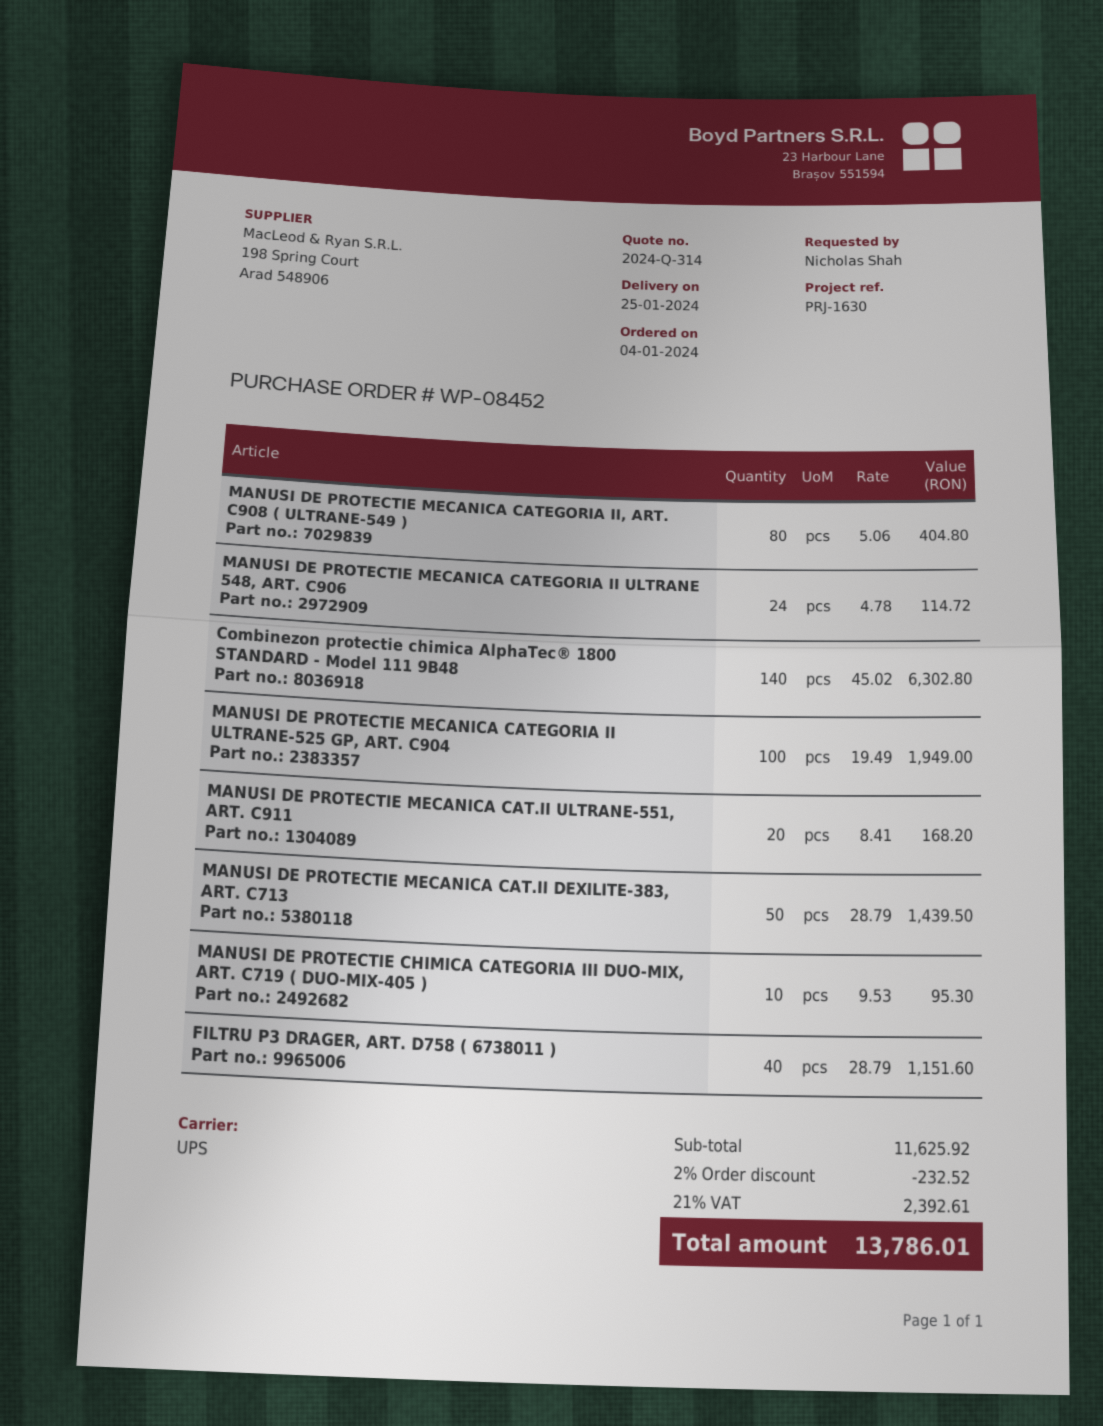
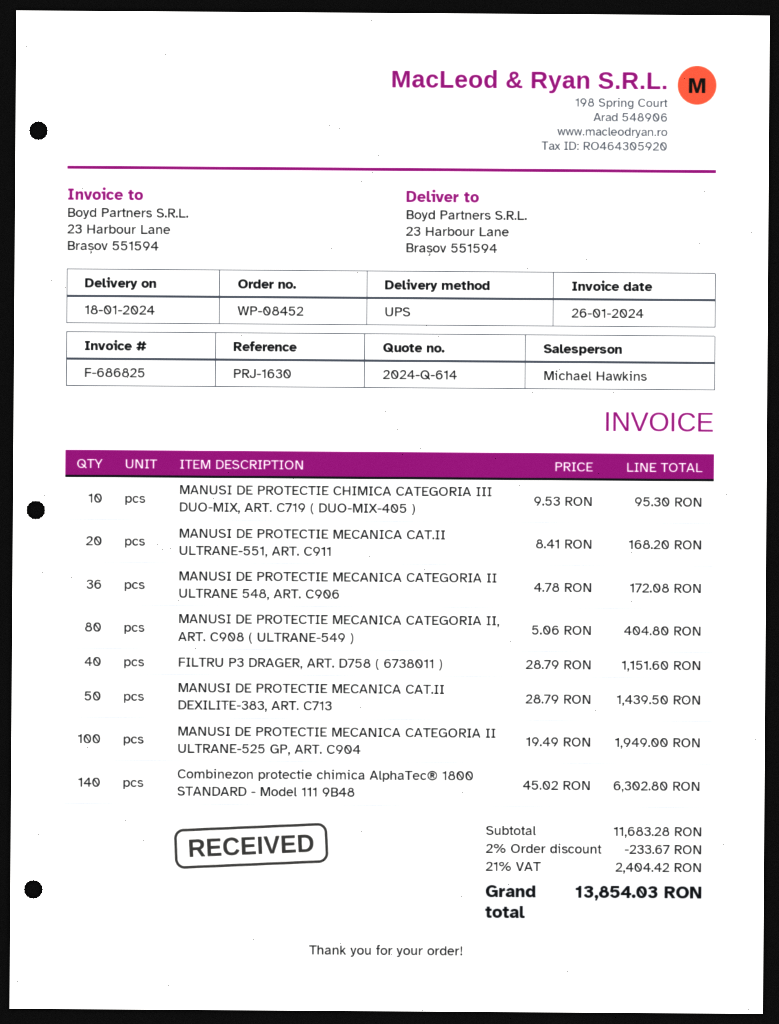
quote number: 2024-Q-314 -> 2024-Q-614
delivery date: 2024-01-25 -> 2024-01-18
MANUSI DE PROTECTIE MECANICA CATEGORIA II ULTRANE 548, ART. C906: 24 x 4.78 = 114.72 -> 36 x 4.78 = 172.08
subtotal: 11625.92 -> 11683.28
discount: 2% = 232.52 -> 2% = 233.67
tax: 21% = 2392.61 -> 21% = 2404.42
total: 13786.01 -> 13854.03

